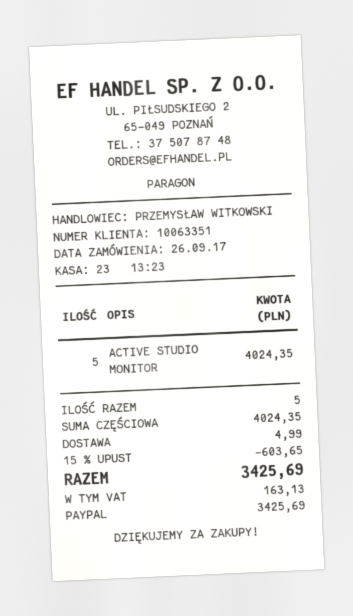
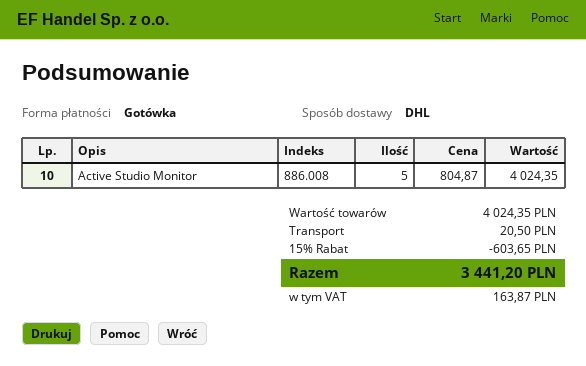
payment method: PayPal -> cash
shipping: 4.99 -> 20.50
tax: 163.13 -> 163.87
total: 3425.69 -> 3441.20

